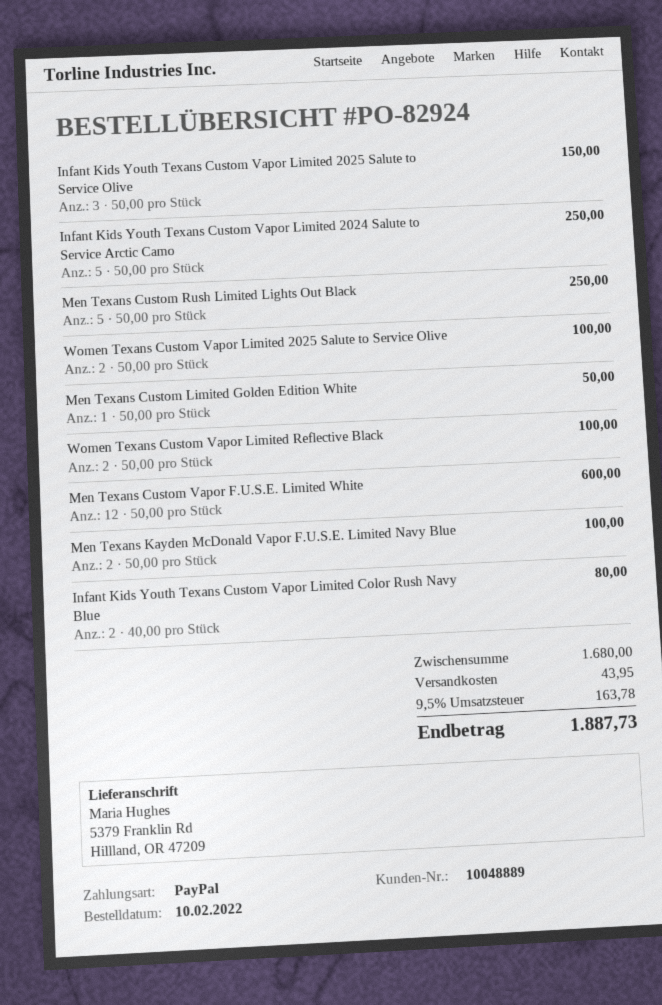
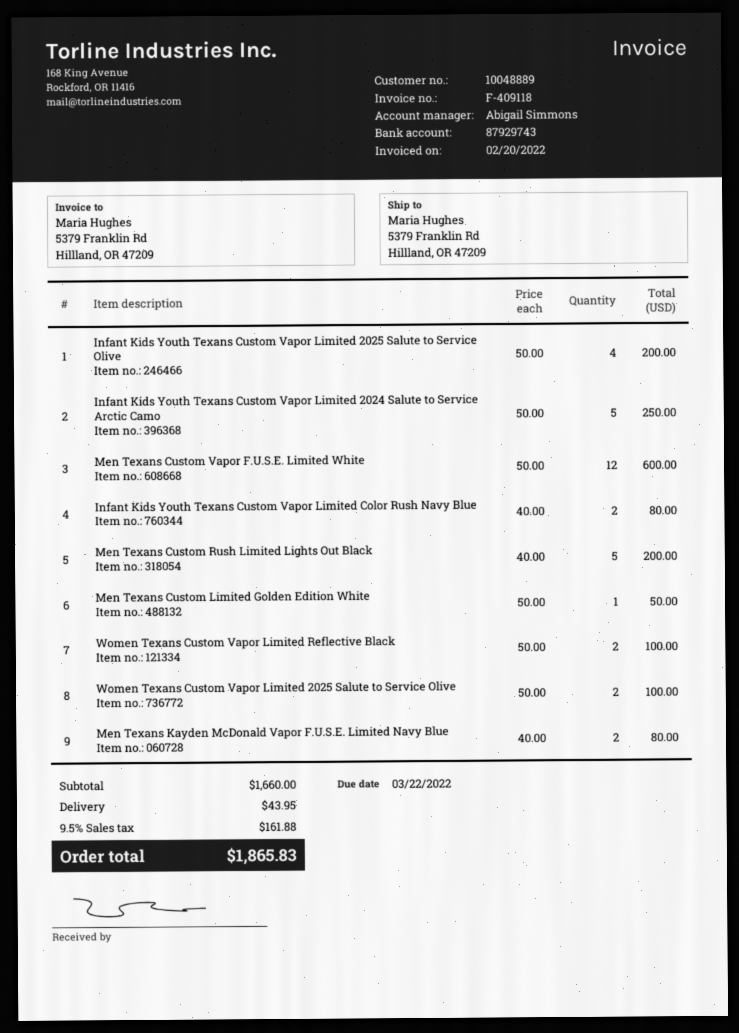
Infant Kids Youth Texans Custom Vapor Limited 2025 Salute to Service Olive: 3 x 50.00 = 150.00 -> 4 x 50.00 = 200.00
Men Texans Custom Rush Limited Lights Out Black: 5 x 50.00 = 250.00 -> 5 x 40.00 = 200.00
Men Texans Kayden McDonald Vapor F.U.S.E. Limited Navy Blue: 2 x 50.00 = 100.00 -> 2 x 40.00 = 80.00
subtotal: 1680.00 -> 1660.00
tax: 9.5% = 163.78 -> 9.5% = 161.88
total: 1887.73 -> 1865.83

